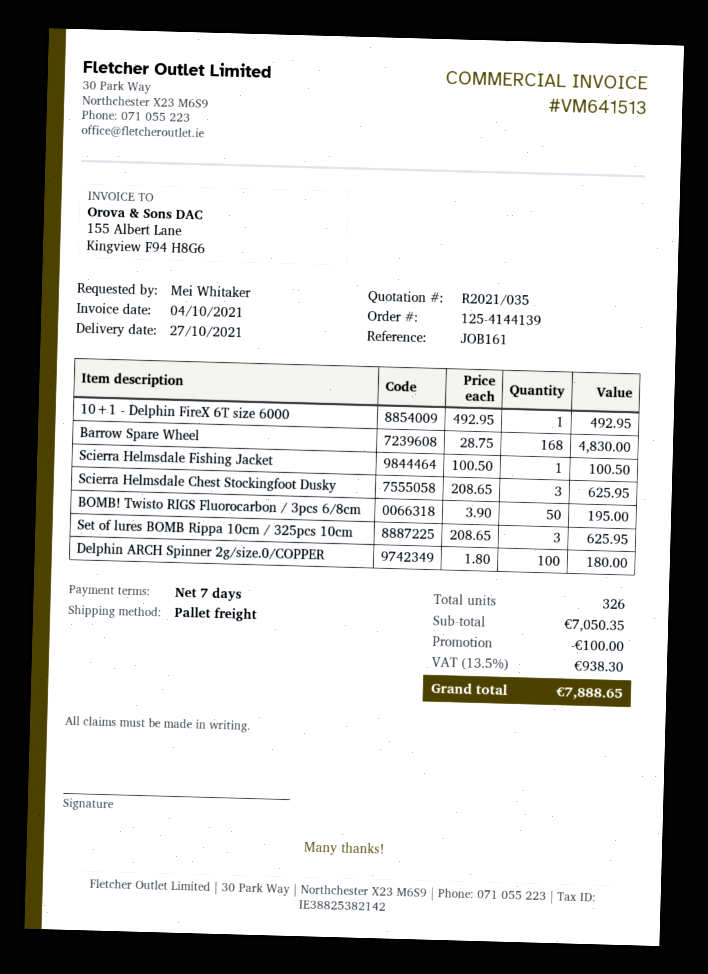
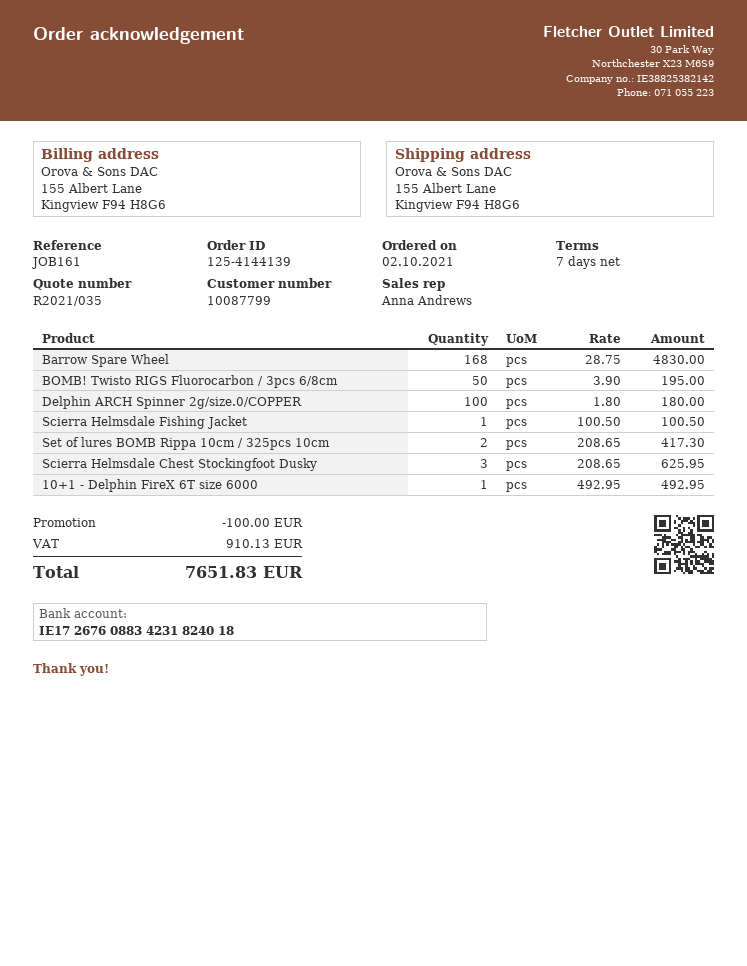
Set of lures BOMB Rippa 10cm / 325pcs 10cm: 3 x 208.65 = 625.95 -> 2 x 208.65 = 417.30
tax: 938.30 -> 910.13
total: 7888.65 -> 7651.83

